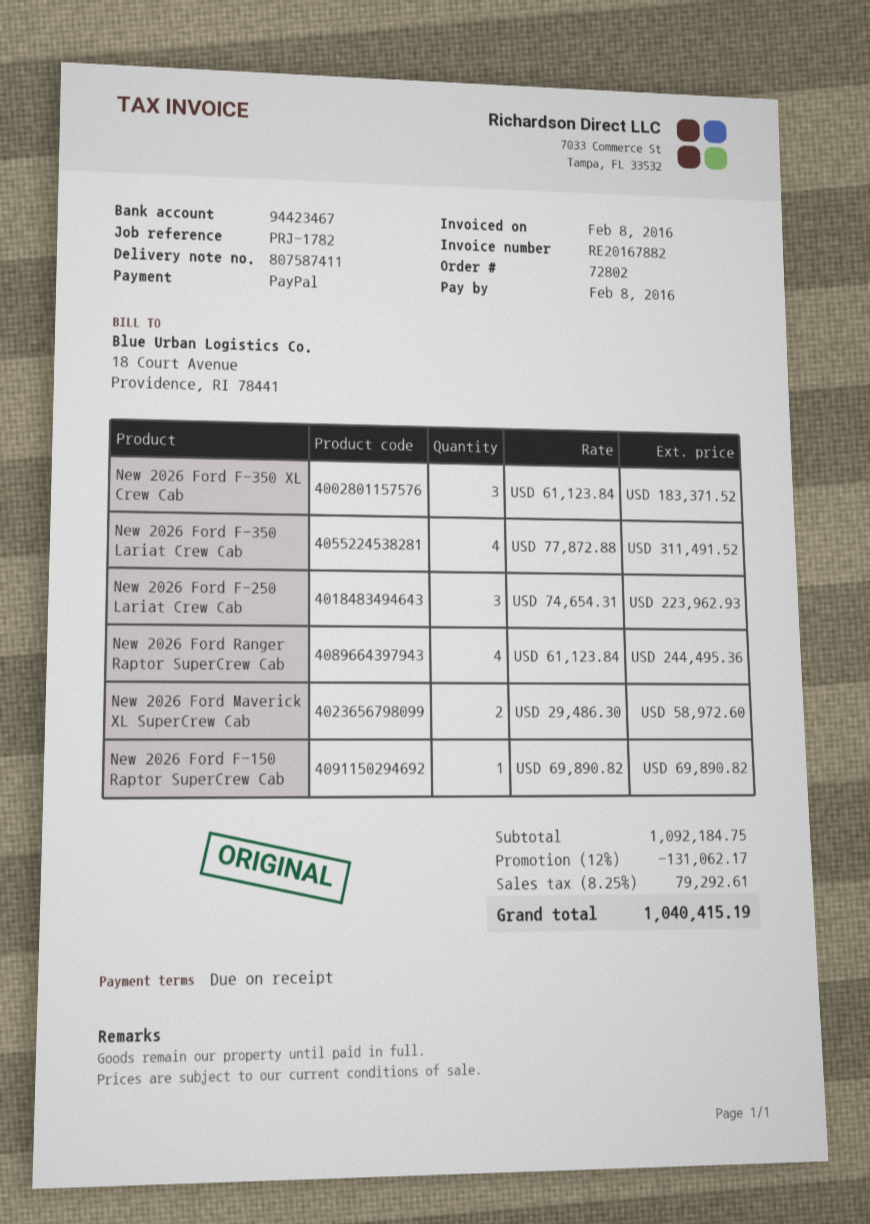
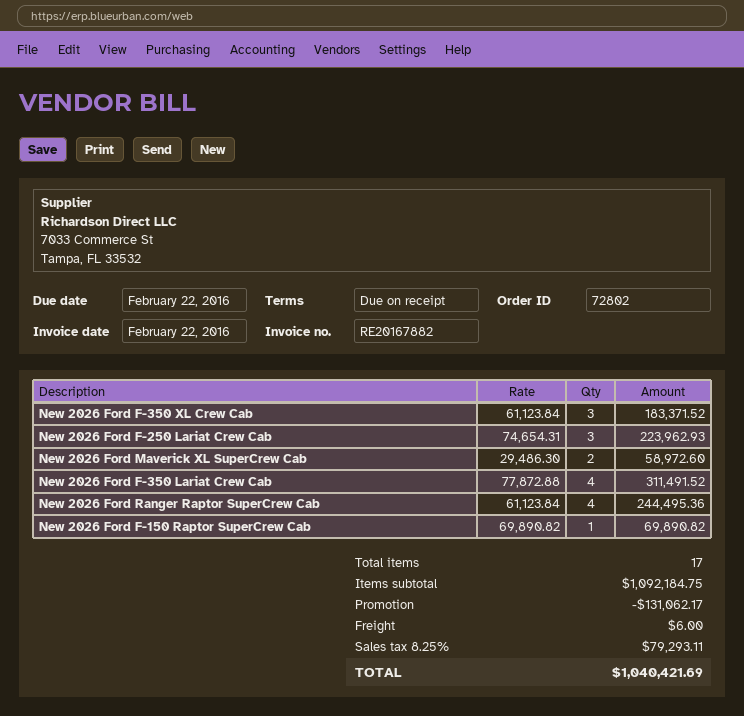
invoice date: 2016-02-08 -> 2016-02-22
due date: 2016-02-08 -> 2016-02-22
shipping: none -> 6.00
tax: 8.25% = 79292.61 -> 8.25% = 79293.11
total: 1040415.19 -> 1040421.69

